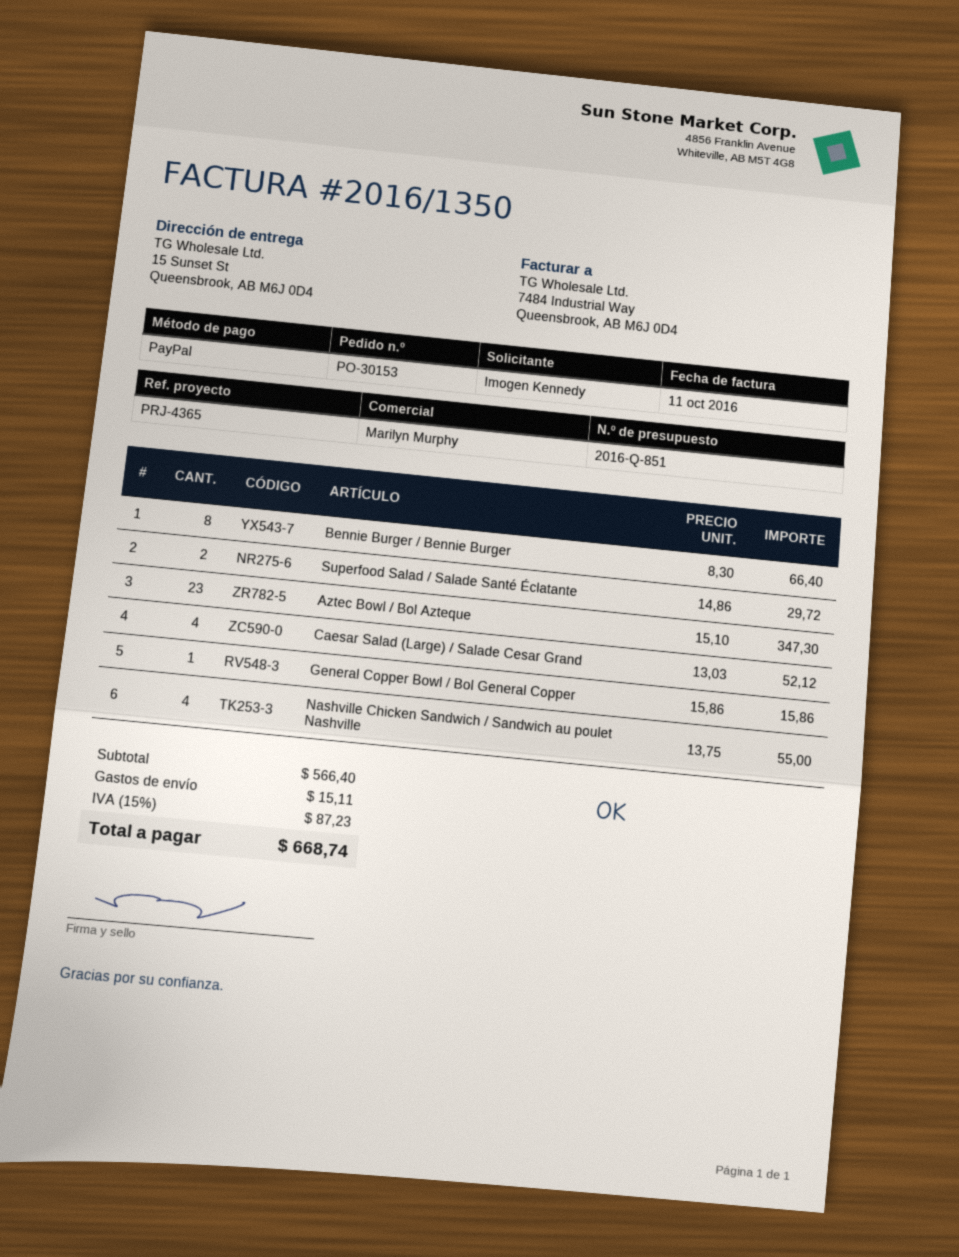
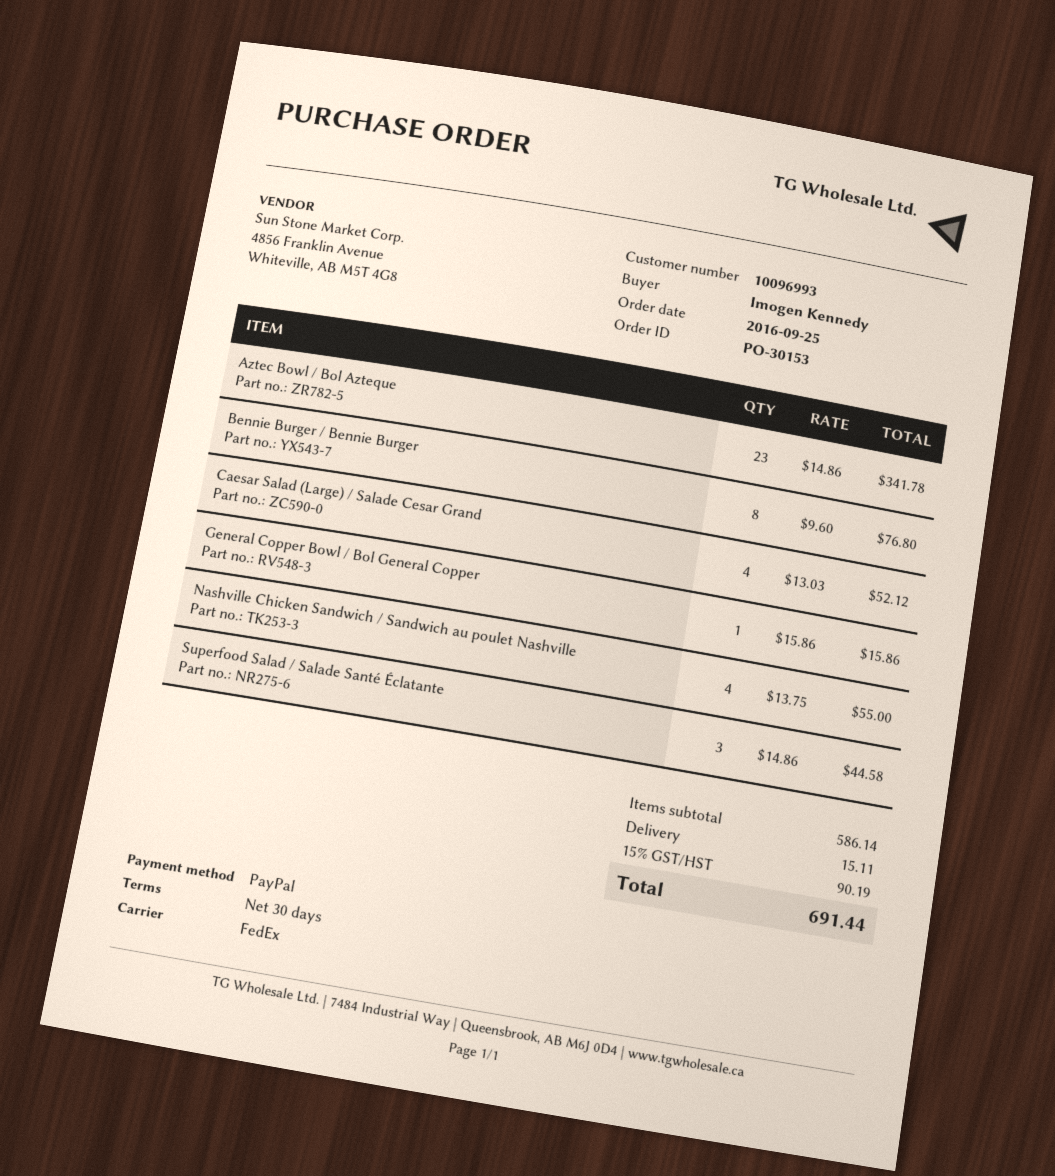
Bennie Burger / Bennie Burger: 8 x 8.30 = 66.40 -> 8 x 9.60 = 76.80
Superfood Salad / Salade Santé Éclatante: 2 x 14.86 = 29.72 -> 3 x 14.86 = 44.58
Aztec Bowl / Bol Azteque: 23 x 15.10 = 347.30 -> 23 x 14.86 = 341.78
subtotal: 566.40 -> 586.14
tax: 15% = 87.23 -> 15% = 90.19
total: 668.74 -> 691.44

